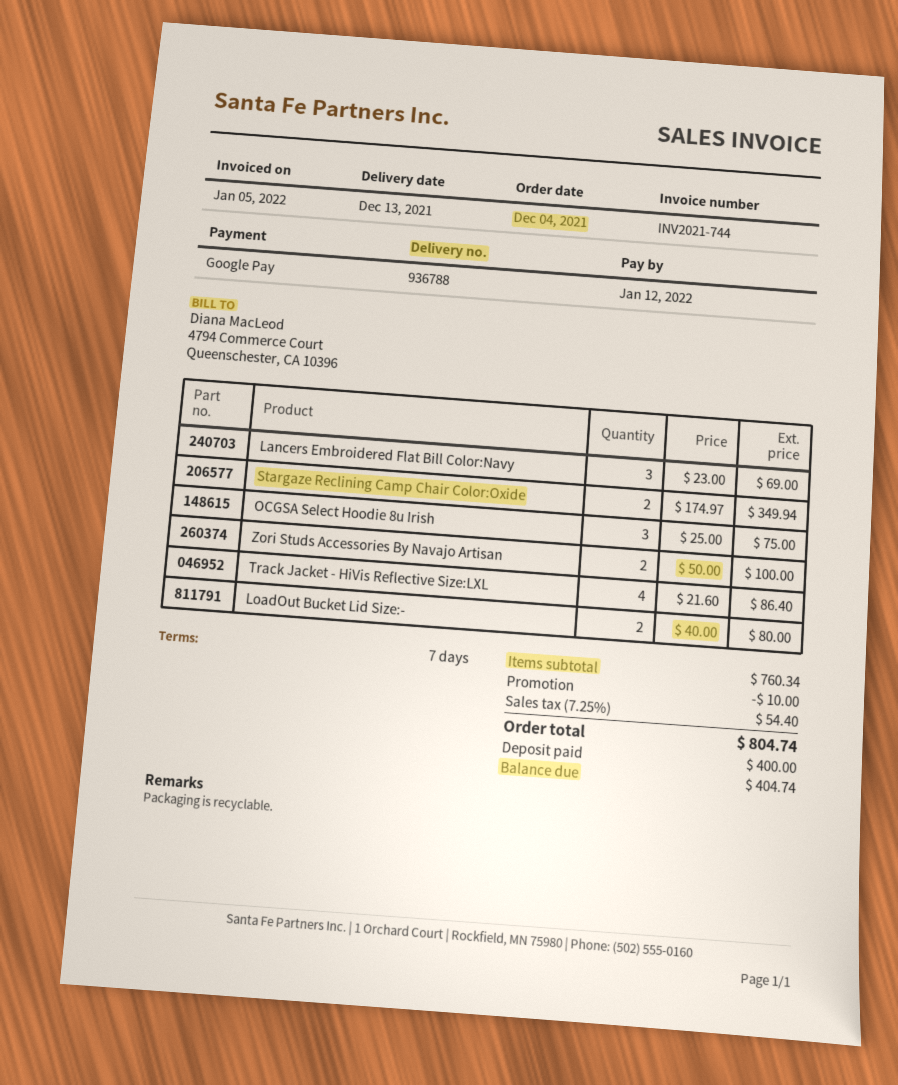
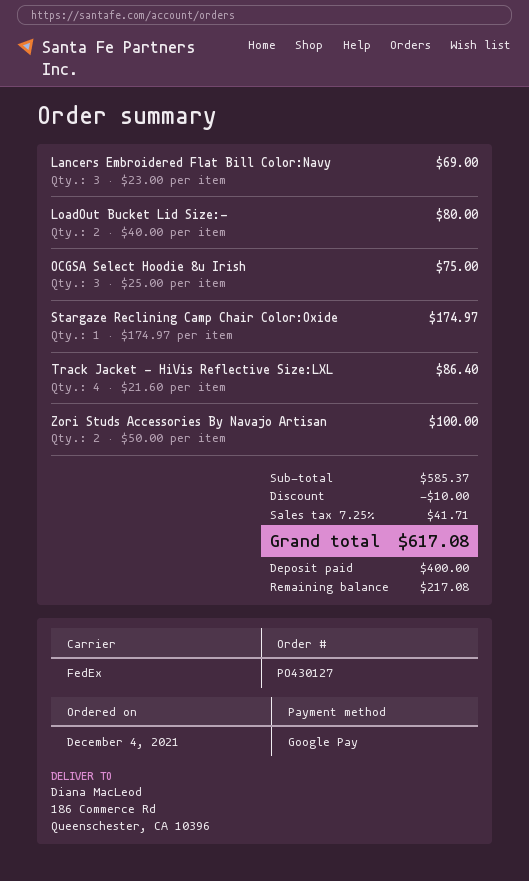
Stargaze Reclining Camp Chair Color:Oxide: 2 x 174.97 = 349.94 -> 1 x 174.97 = 174.97
subtotal: 760.34 -> 585.37
tax: 7.25% = 54.40 -> 7.25% = 41.71
total: 804.74 -> 617.08
balance: 404.74 -> 217.08

